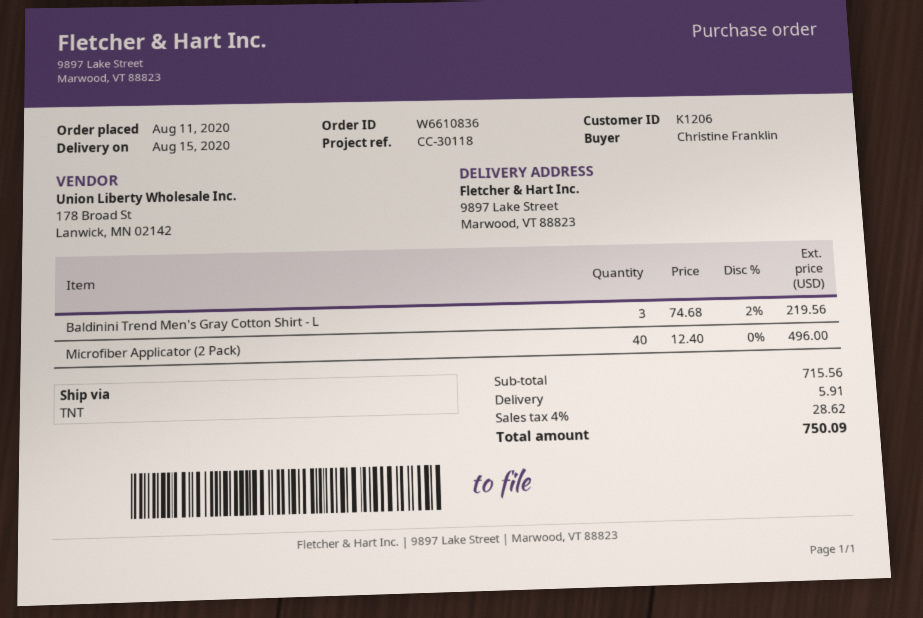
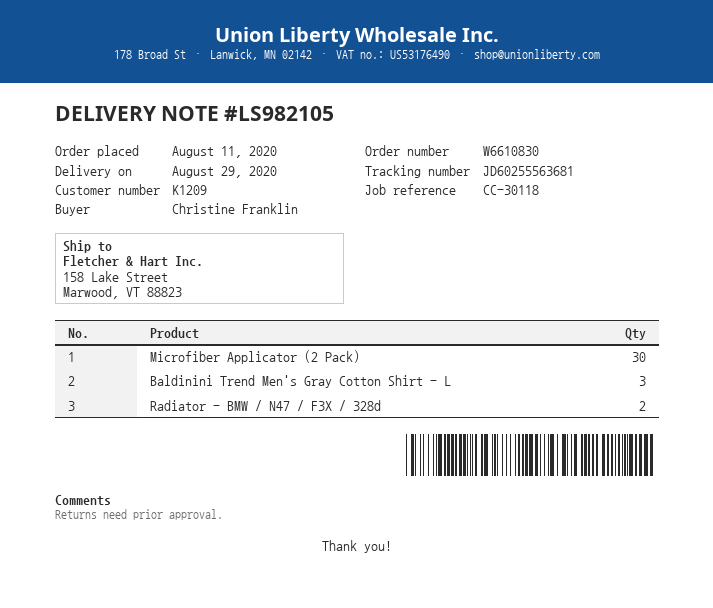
order number: W6610836 -> W6610830
delivery date: 2020-08-15 -> 2020-08-29
customer number: K1206 -> K1209
ship to: 9897 Lake Street, Marwood, VT 88823 -> 158 Lake Street, Marwood, VT 88823
Microfiber Applicator (2 Pack): 40 -> 30
Radiator - BMW / N47 / F3X / 328d: none -> 2

